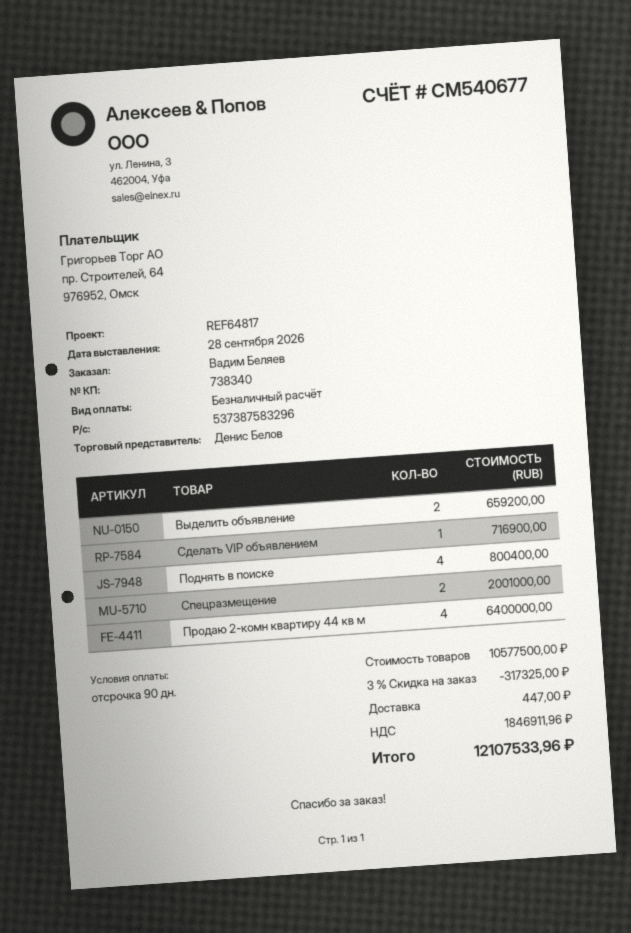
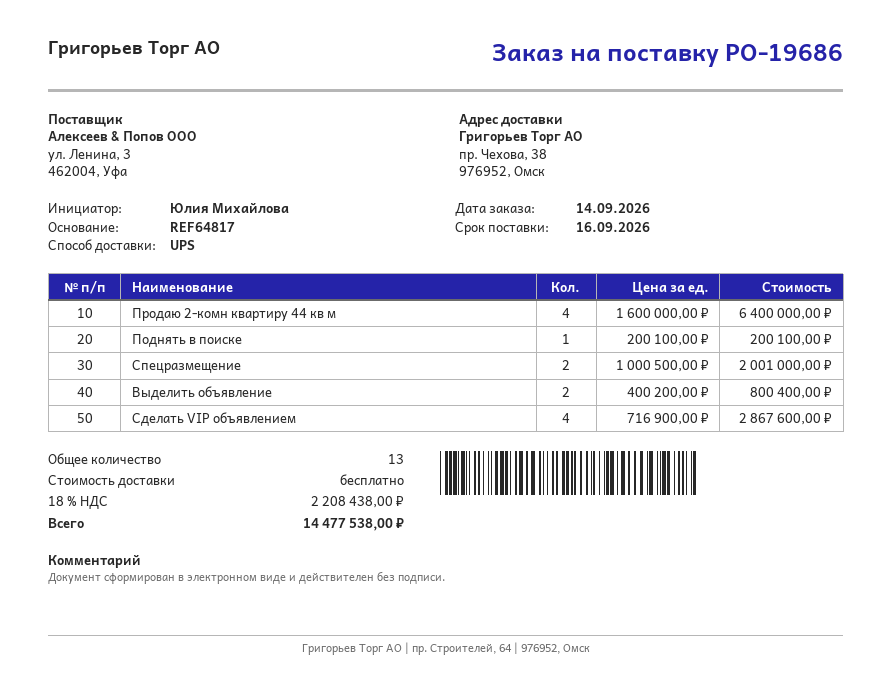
ordered by: Вадим Беляев -> Юлия Михайлова
Выделить объявление: 2 for 659200.00 -> 2 for 800400.00
Сделать VIP объявлением: 1 for 716900.00 -> 4 for 2867600.00
Поднять в поиске: 4 for 800400.00 -> 1 for 200100.00
discount: 3% = 317325.00 -> none
shipping: 447.00 -> 0.00
tax: 1846911.96 -> 2208438.00
total: 12107533.96 -> 14477538.00

